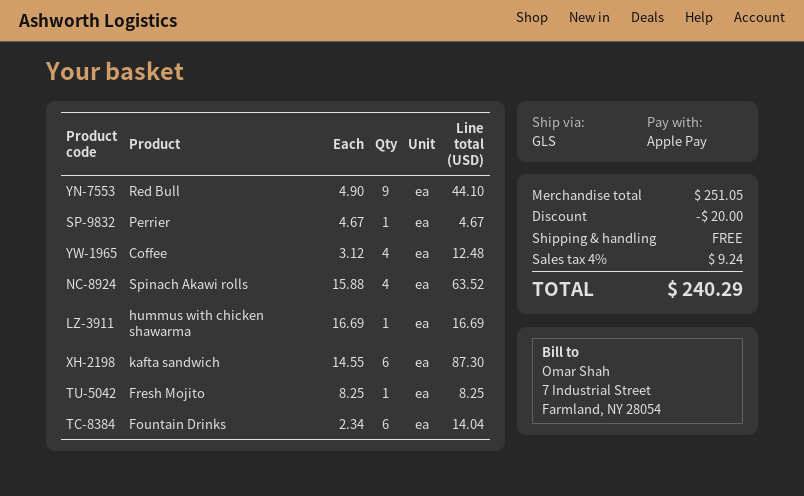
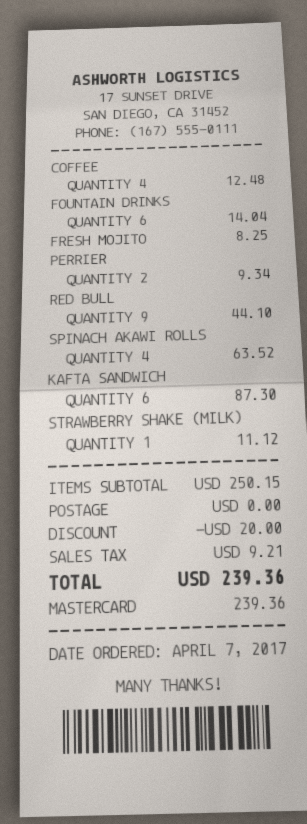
payment method: Apple Pay -> Mastercard
Perrier: 1 for 4.67 -> 2 for 9.34
hummus with chicken shawarma: 1 for 16.69 -> none
STRAWBERRY SHAKE (MILK): none -> 1 for 11.12
subtotal: 251.05 -> 250.15
tax: 9.24 -> 9.21
total: 240.29 -> 239.36

